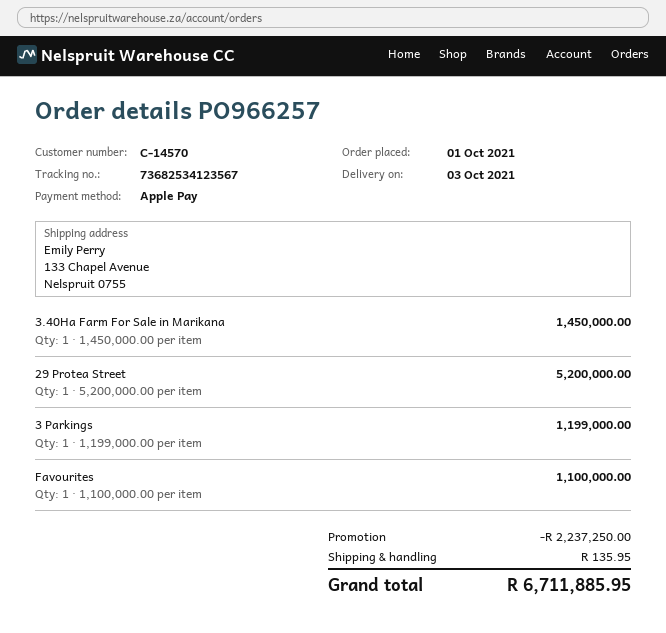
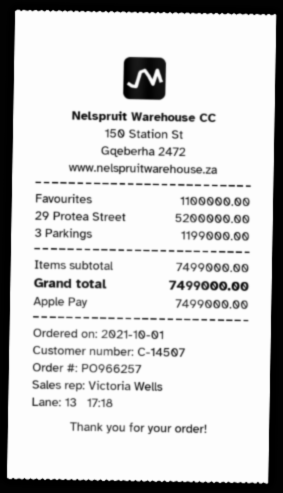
customer number: C-14570 -> C-14507
3.40Ha Farm For Sale in Marikana: 1 x 1450000.00 = 1450000.00 -> none
discount: 2237250.00 -> none
shipping: 135.95 -> none
total: 6711885.95 -> 7499000.00

